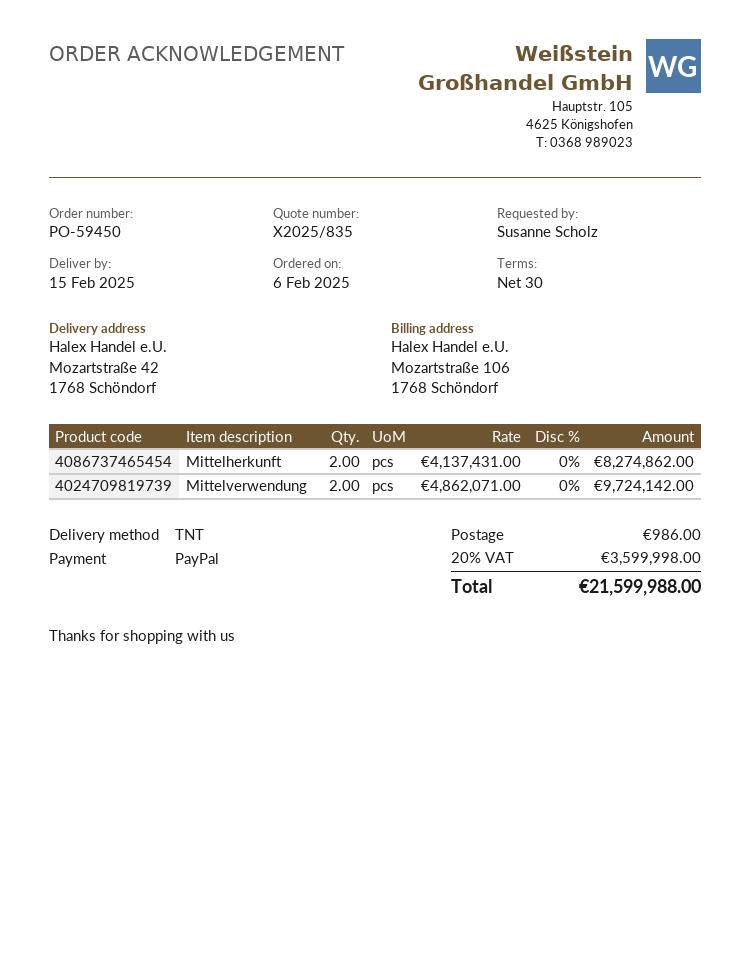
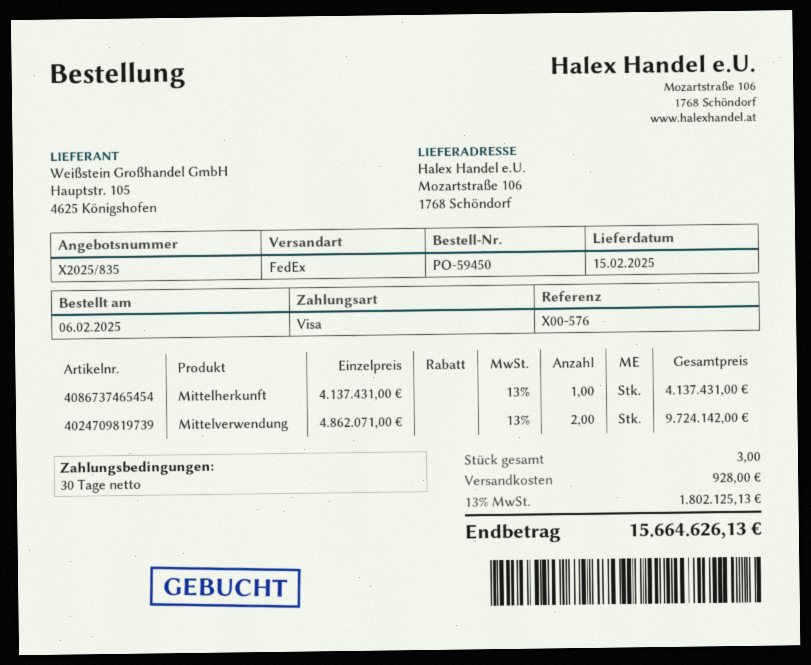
payment method: PayPal -> Visa
shipping method: TNT -> FedEx
ship to: Mozartstraße 42, 1768 Schöndorf -> Mozartstraße 106, 1768 Schöndorf
Mittelherkunft: 2 x 4137431.00 = 8274862.00 -> 1 x 4137431.00 = 4137431.00
shipping: 986.00 -> 928.00
tax: 20% = 3599998.00 -> 13% = 1802125.13
total: 21599988.00 -> 15664626.13

